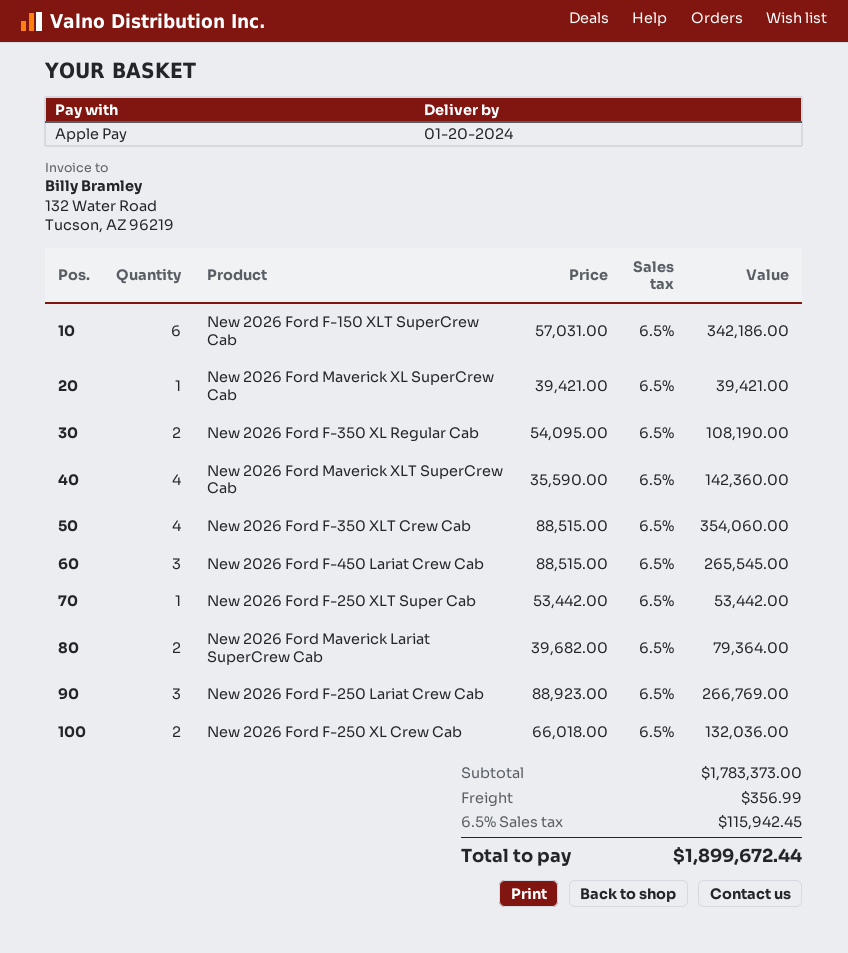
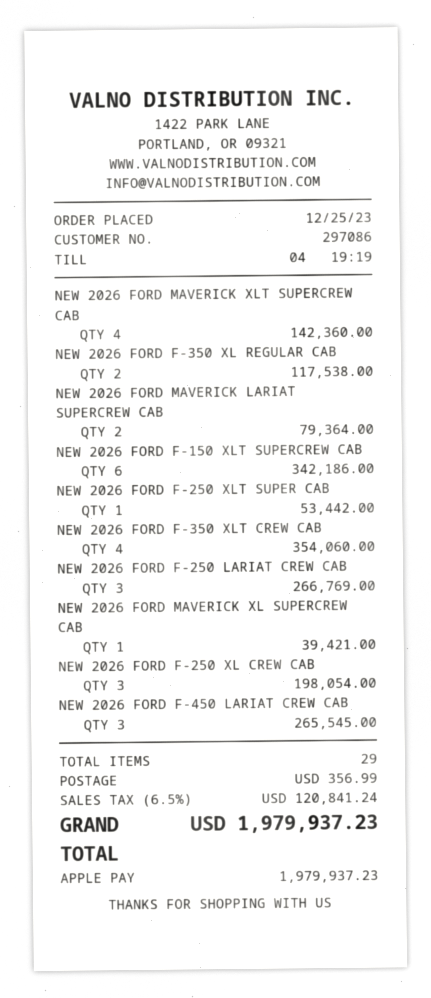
New 2026 Ford F-350 XL Regular Cab: 2 for 108190.00 -> 2 for 117538.00
New 2026 Ford F-250 XL Crew Cab: 2 for 132036.00 -> 3 for 198054.00
tax: 6.5% = 115942.45 -> 6.5% = 120841.24
total: 1899672.44 -> 1979937.23

